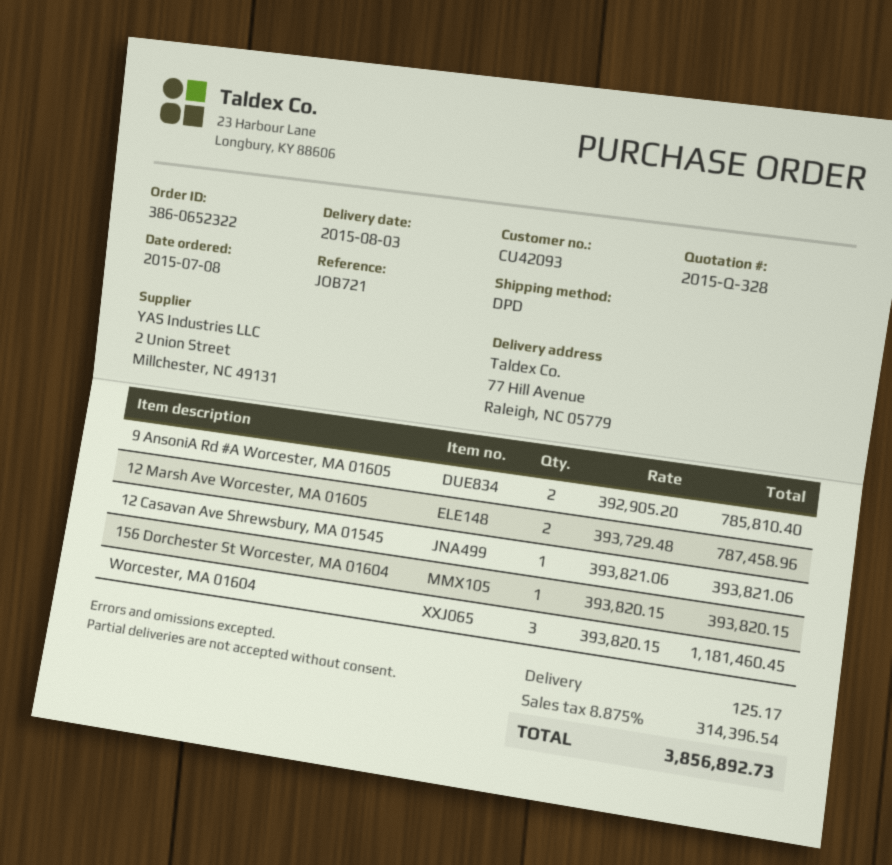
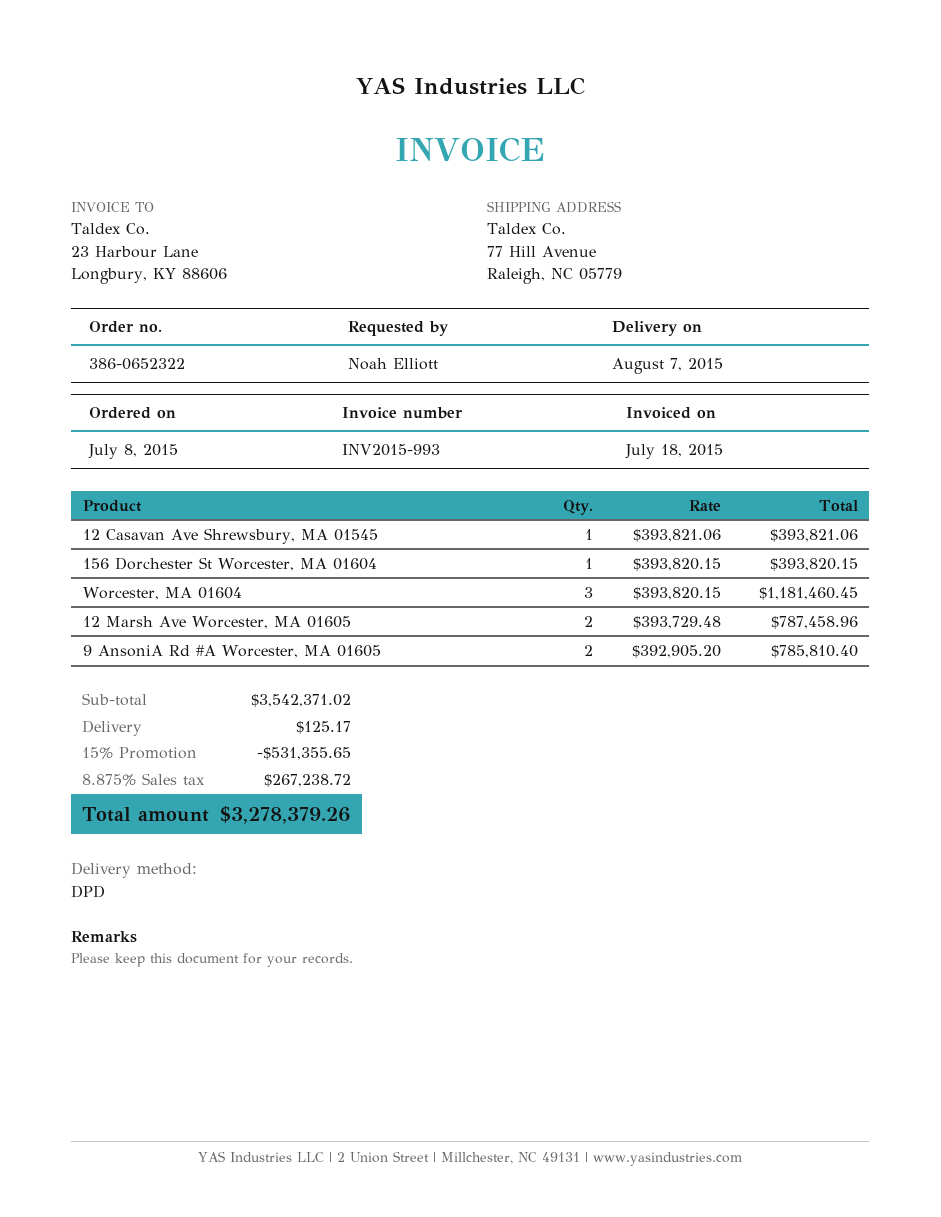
delivery date: 2015-08-03 -> 2015-08-07
discount: none -> 15% = 531355.65
tax: 8.875% = 314396.54 -> 8.875% = 267238.72
total: 3856892.73 -> 3278379.26

